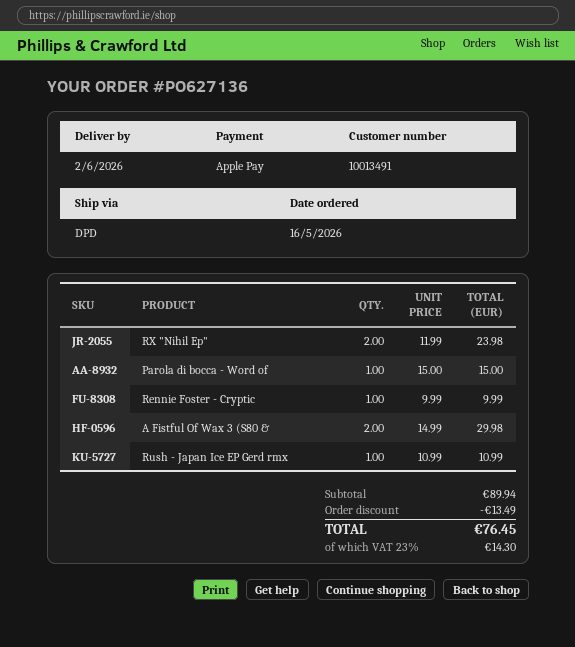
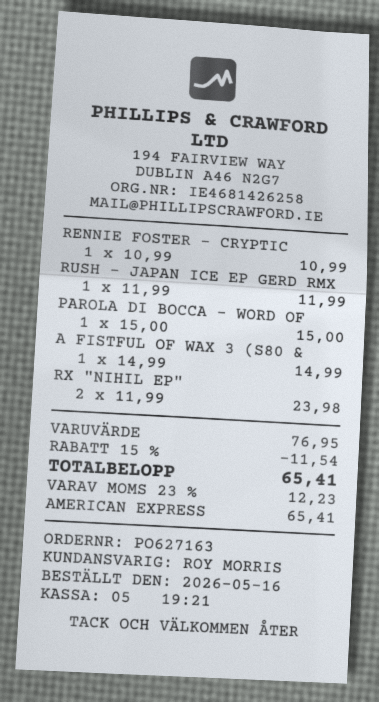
order number: PO627136 -> PO627163
payment method: Apple Pay -> American Express
Rennie Foster - Cryptic: 1 x 9.99 = 9.99 -> 1 x 10.99 = 10.99
A Fistful Of Wax 3 (S80 &: 2 x 14.99 = 29.98 -> 1 x 14.99 = 14.99
Rush - Japan Ice EP Gerd rmx: 1 x 10.99 = 10.99 -> 1 x 11.99 = 11.99
subtotal: 89.94 -> 76.95
discount: 13.49 -> 11.54
tax: 23% = 14.30 -> 23% = 12.23
total: 76.45 -> 65.41

